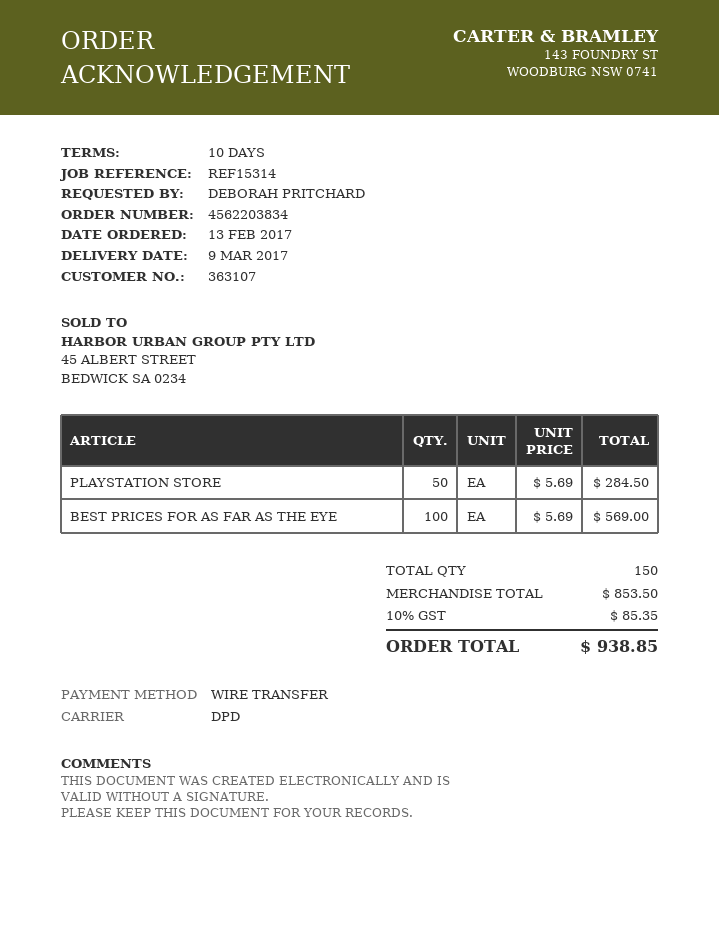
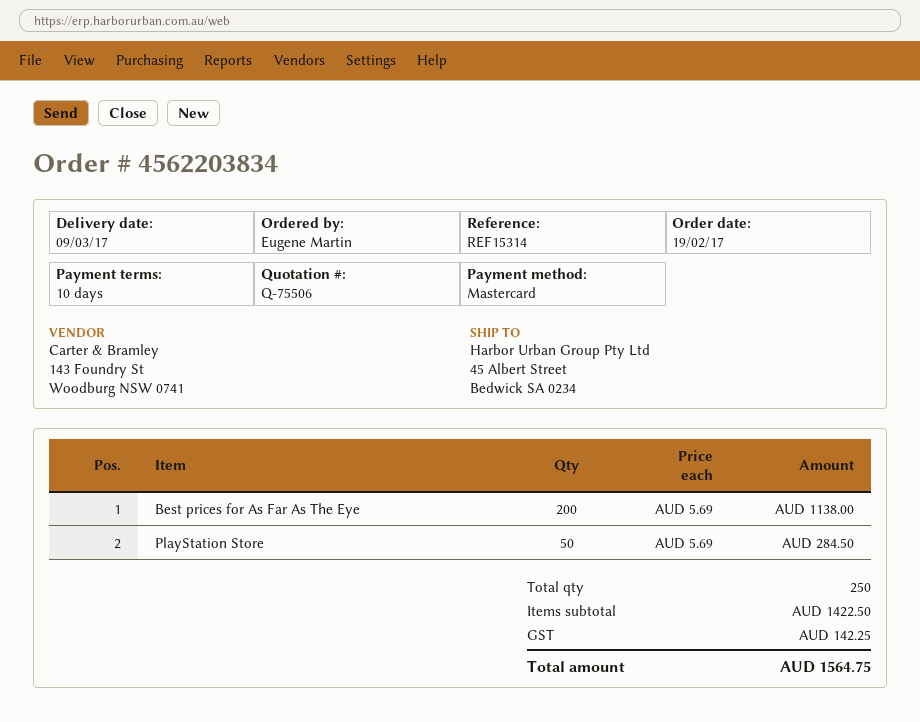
order date: 2017-02-13 -> 2017-02-19
ordered by: DEBORAH PRITCHARD -> Eugene Martin
payment method: bank transfer -> Mastercard
BEST PRICES FOR AS FAR AS THE EYE: 100 x 5.69 = 569.00 -> 200 x 5.69 = 1138.00
total quantity: 150 -> 250
subtotal: 853.50 -> 1422.50
tax: 85.35 -> 142.25
total: 938.85 -> 1564.75

